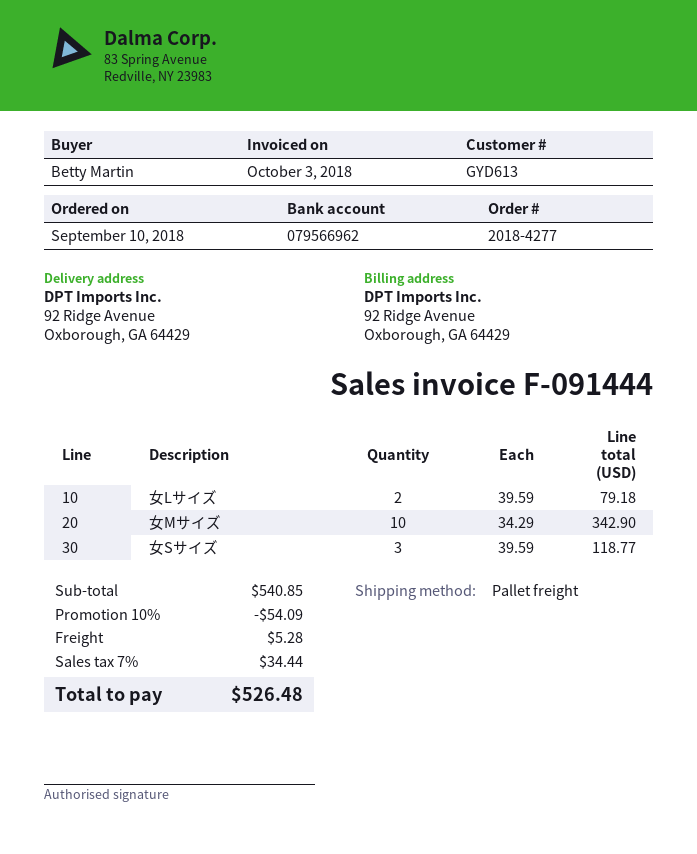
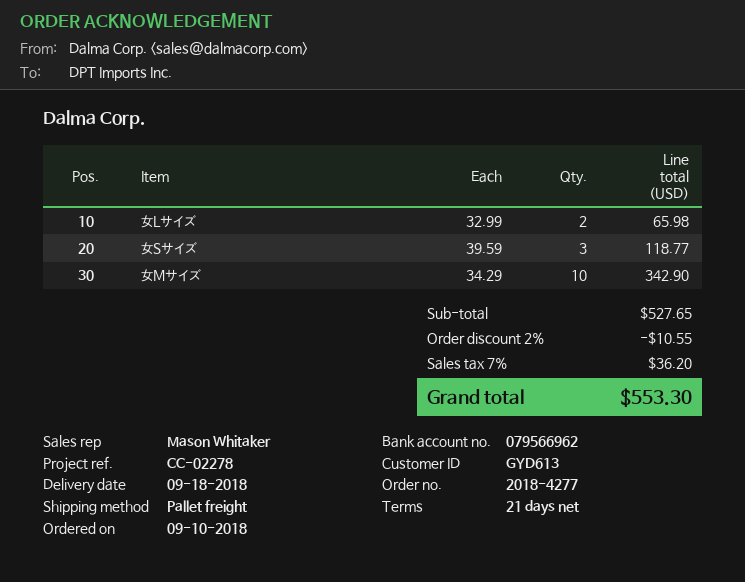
女Lサイズ: 2 x 39.59 = 79.18 -> 2 x 32.99 = 65.98
subtotal: 540.85 -> 527.65
discount: 10% = 54.09 -> 2% = 10.55
shipping: 5.28 -> none
tax: 7% = 34.44 -> 7% = 36.20
total: 526.48 -> 553.30

